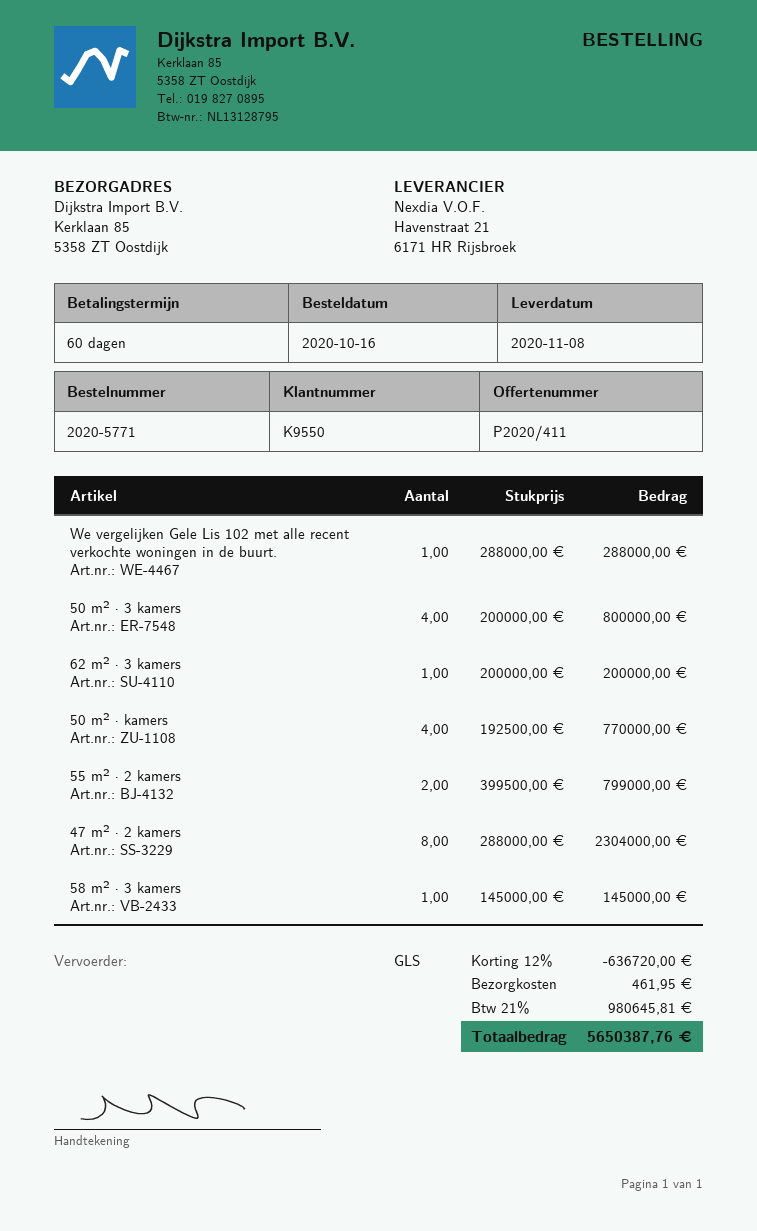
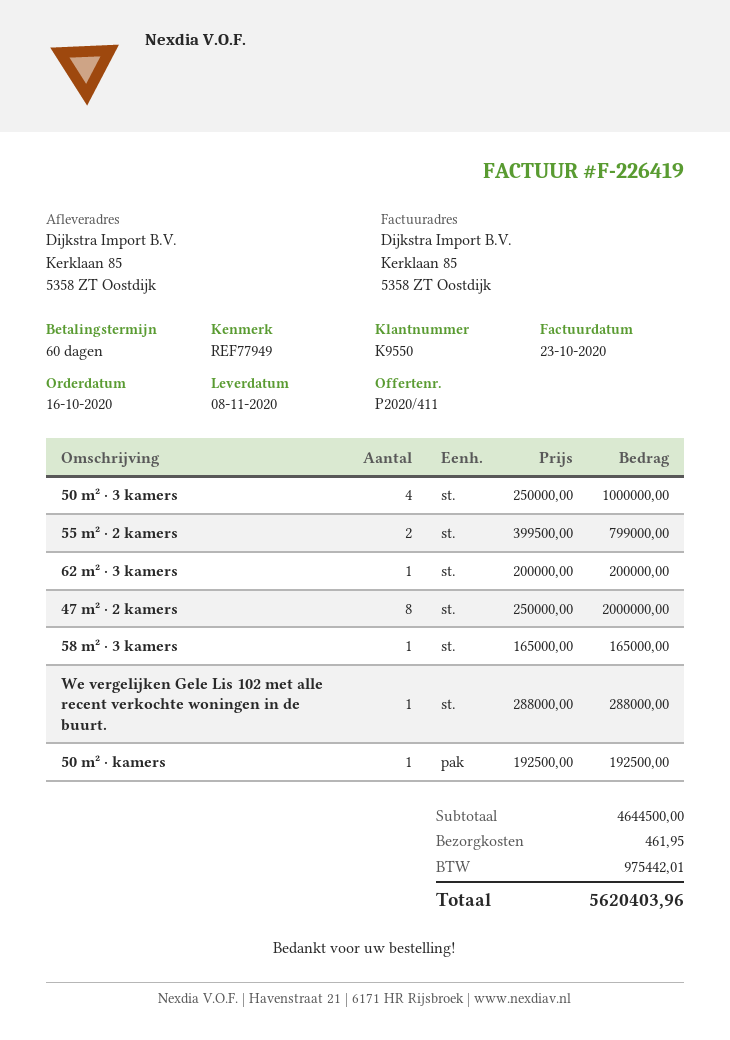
50 m² · 3 kamers: 4 x 200000.00 = 800000.00 -> 4 x 250000.00 = 1000000.00
50 m² · kamers: 4 x 192500.00 = 770000.00 -> 1 x 192500.00 = 192500.00
47 m² · 2 kamers: 8 x 288000.00 = 2304000.00 -> 8 x 250000.00 = 2000000.00
58 m² · 3 kamers: 1 x 145000.00 = 145000.00 -> 1 x 165000.00 = 165000.00
discount: 12% = 636720.00 -> none
tax: 980645.81 -> 975442.01
total: 5650387.76 -> 5620403.96

